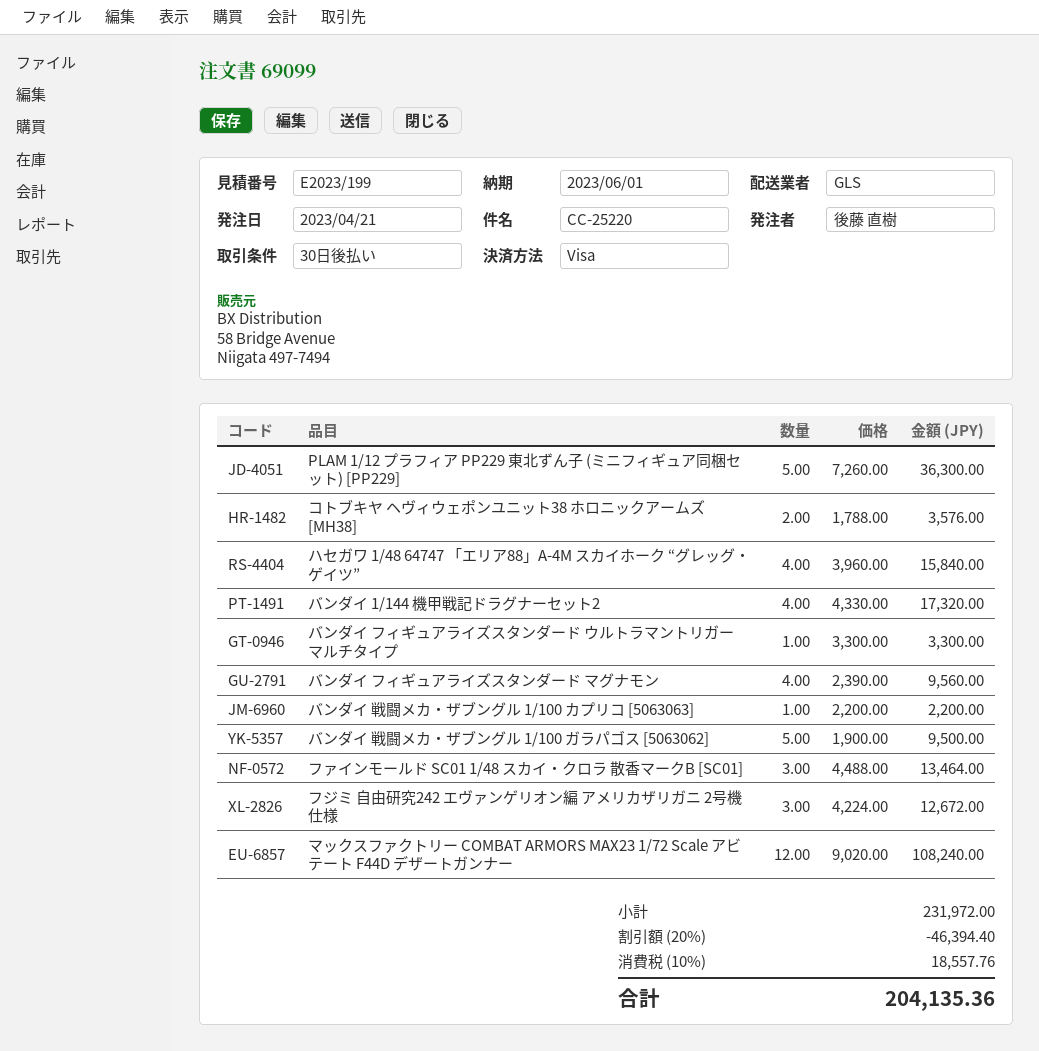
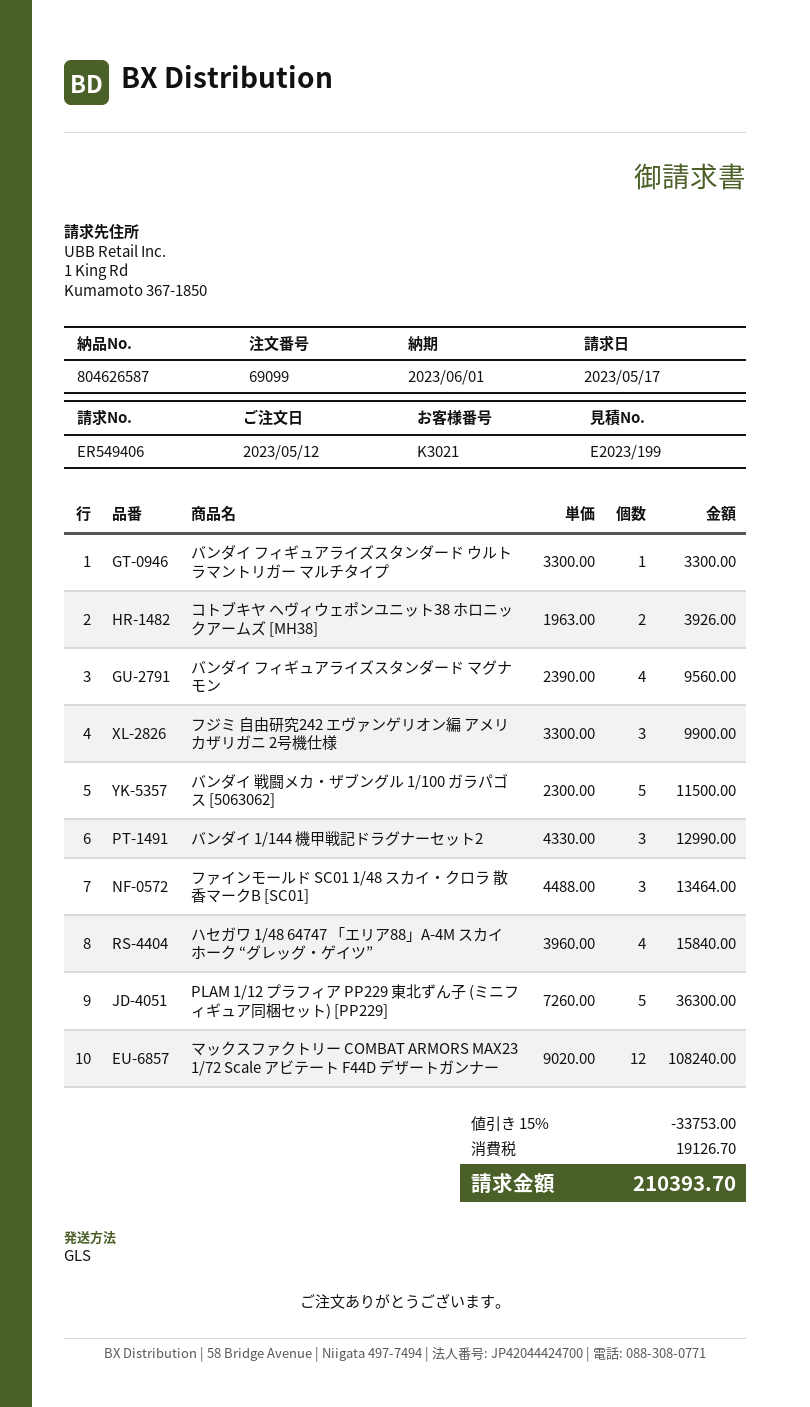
order date: 2023-04-21 -> 2023-05-12
コトブキヤ ヘヴィウェポンユニット38 ホロニックアームズ [MH38]: 2 x 1788.00 = 3576.00 -> 2 x 1963.00 = 3926.00
バンダイ 1/144 機甲戦記ドラグナーセット2: 4 x 4330.00 = 17320.00 -> 3 x 4330.00 = 12990.00
バンダイ 戦闘メカ・ザブングル 1/100 カプリコ [5063063]: 1 x 2200.00 = 2200.00 -> none
バンダイ 戦闘メカ・ザブングル 1/100 ガラパゴス [5063062]: 5 x 1900.00 = 9500.00 -> 5 x 2300.00 = 11500.00
フジミ 自由研究242 エヴァンゲリオン編 アメリカザリガニ 2号機仕様: 3 x 4224.00 = 12672.00 -> 3 x 3300.00 = 9900.00
discount: 20% = 46394.40 -> 15% = 33753.00
tax: 18557.76 -> 19126.70
total: 204135.36 -> 210393.70

